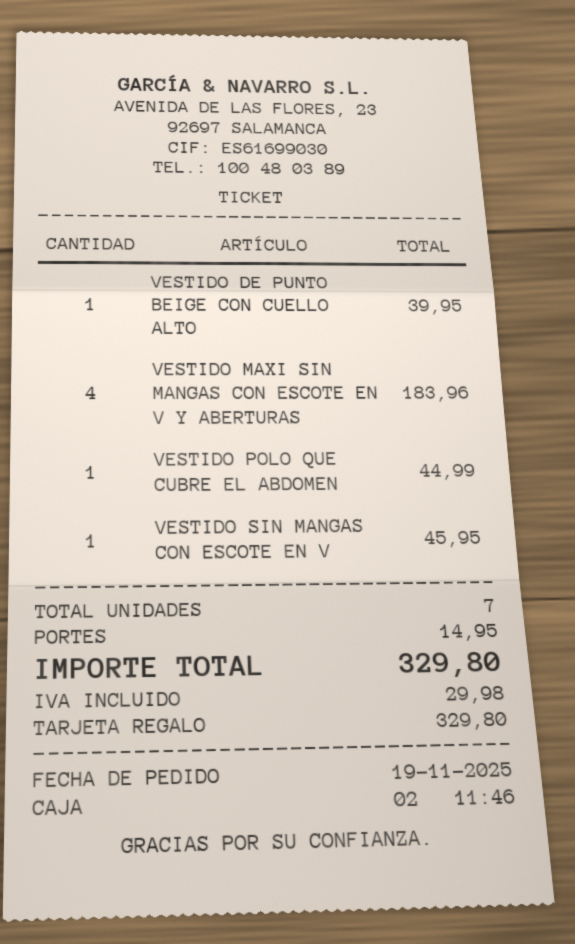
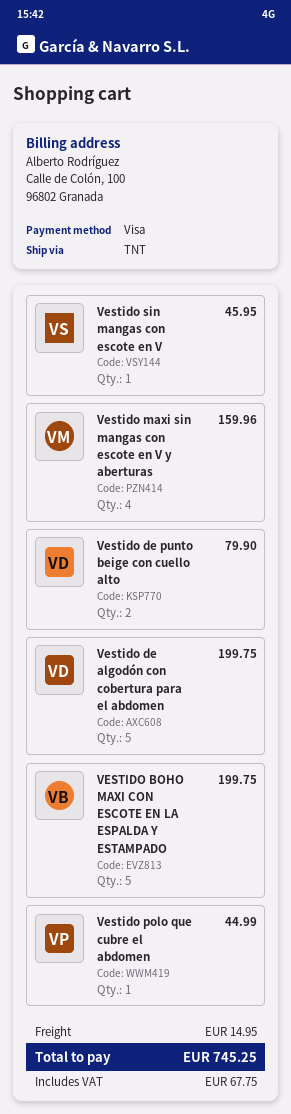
payment method: gift card -> Visa
VESTIDO DE PUNTO BEIGE CON CUELLO ALTO: 1 for 39.95 -> 2 for 79.90
VESTIDO MAXI SIN MANGAS CON ESCOTE EN V Y ABERTURAS: 4 for 183.96 -> 4 for 159.96
Vestido de algodón con cobertura para el abdomen: none -> 5 for 199.75
VESTIDO BOHO MAXI CON ESCOTE EN LA ESPALDA Y ESTAMPADO: none -> 5 for 199.75
tax: 29.98 -> 67.75
total: 329.80 -> 745.25

